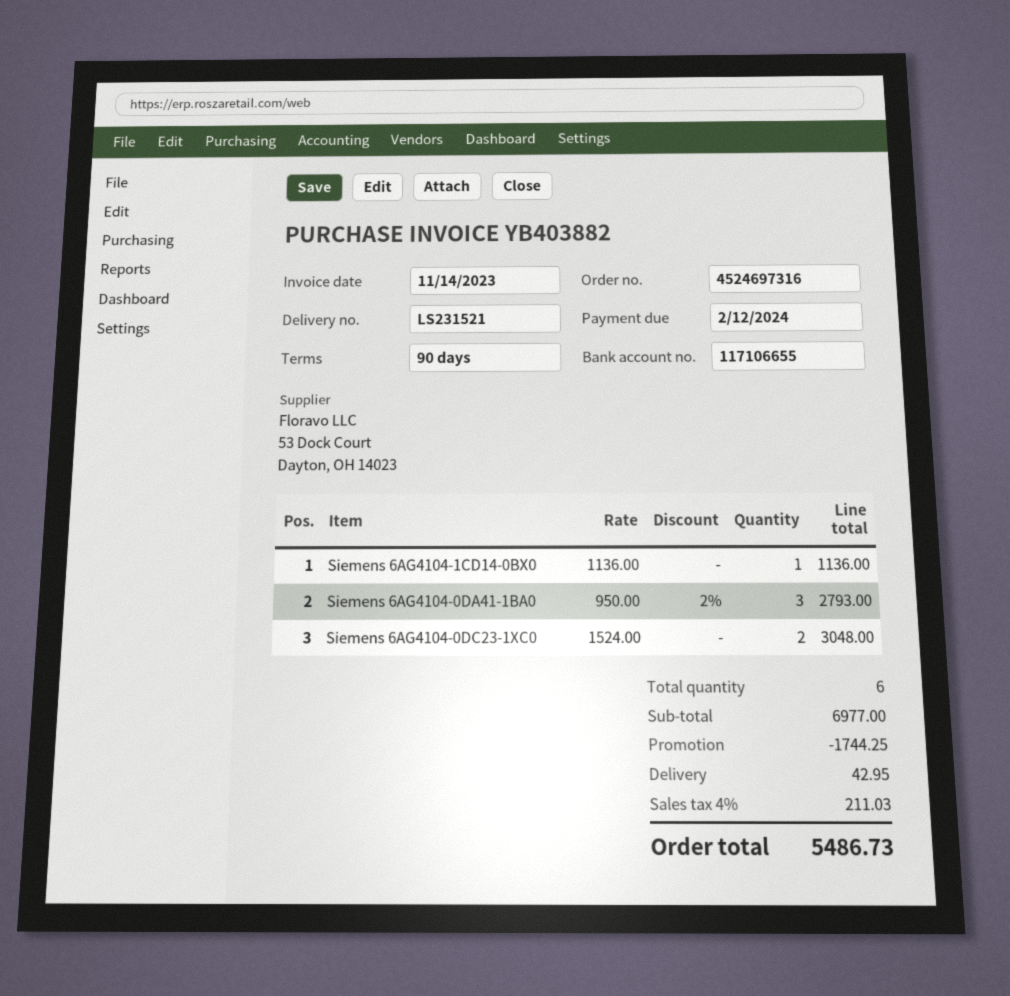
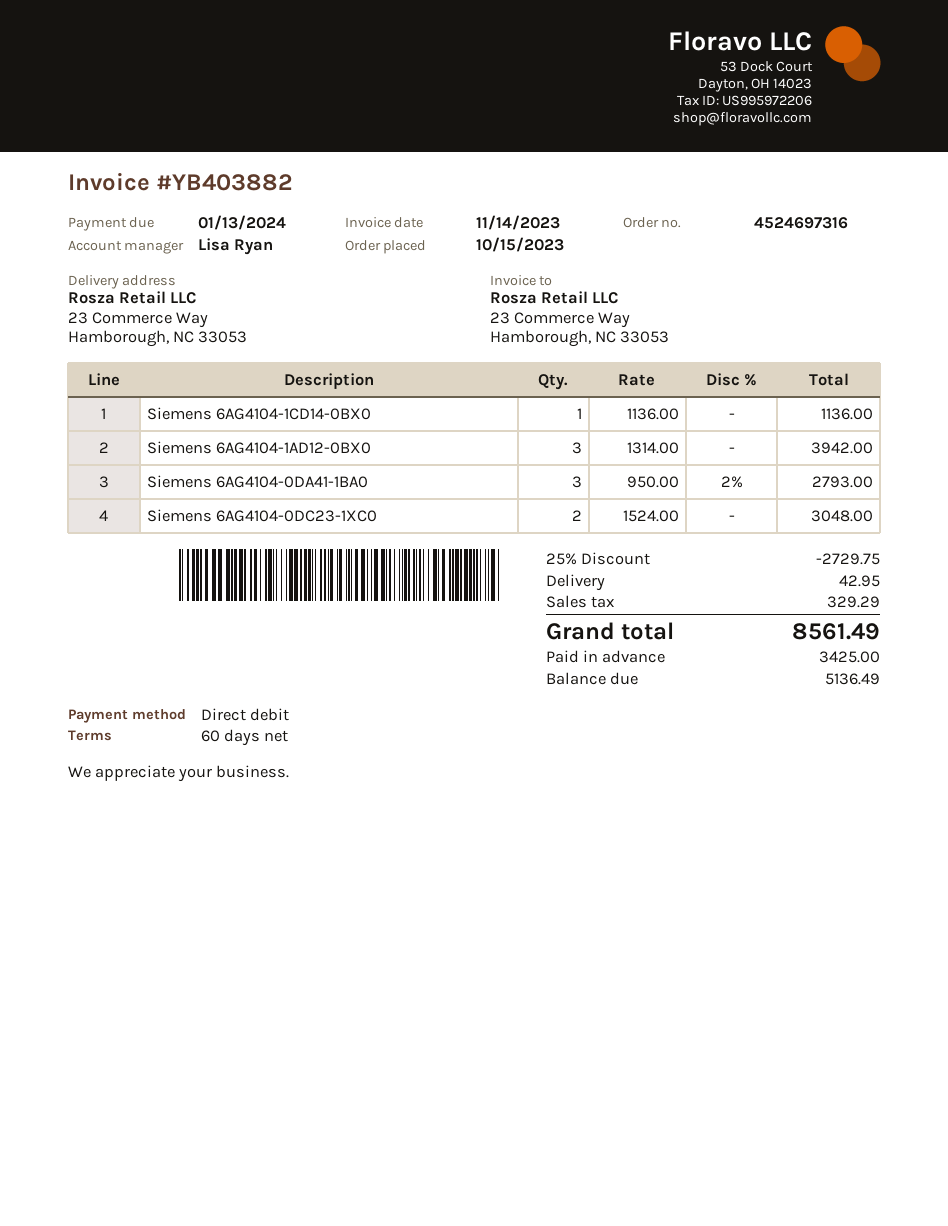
payment terms: 90 days -> 60 days
due date: 2024-02-12 -> 2024-01-13
Siemens 6AG4104-1AD12-0BX0: none -> 3 x 1314.00 = 3942.00
discount: 1744.25 -> 2729.75
tax: 211.03 -> 329.29
total: 5486.73 -> 8561.49

